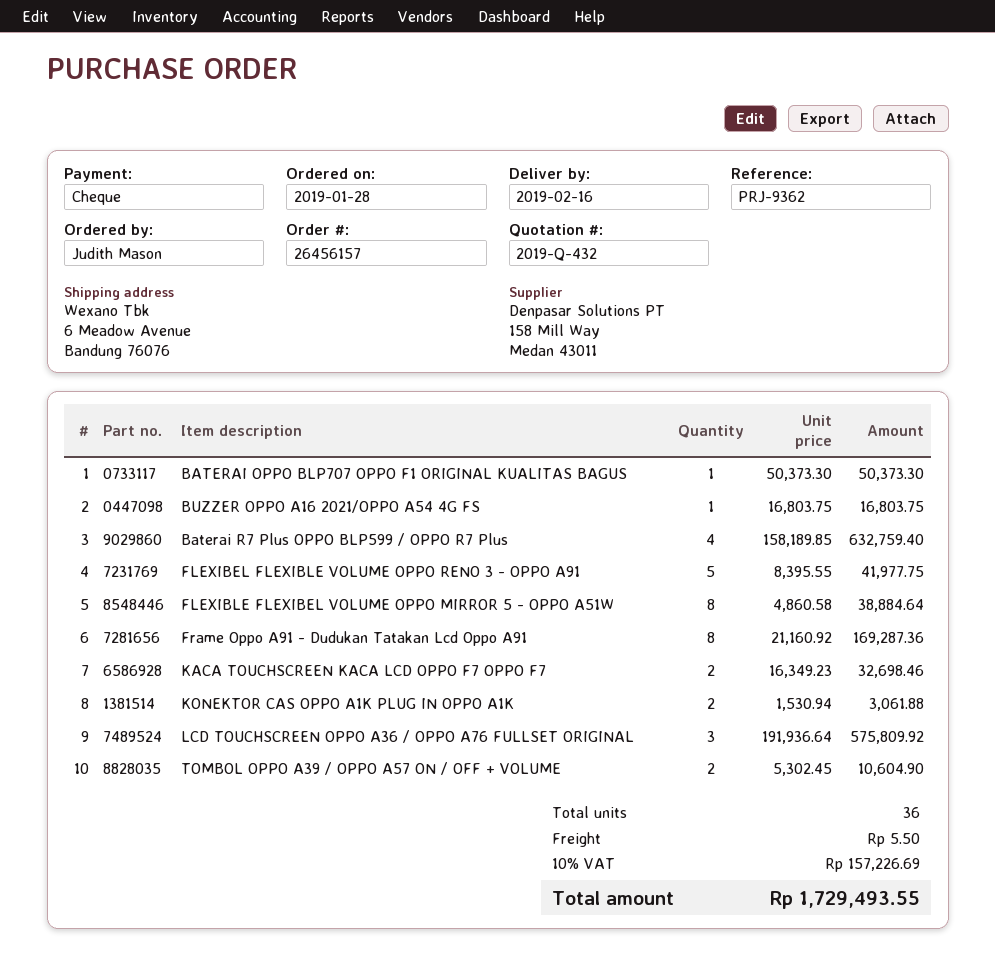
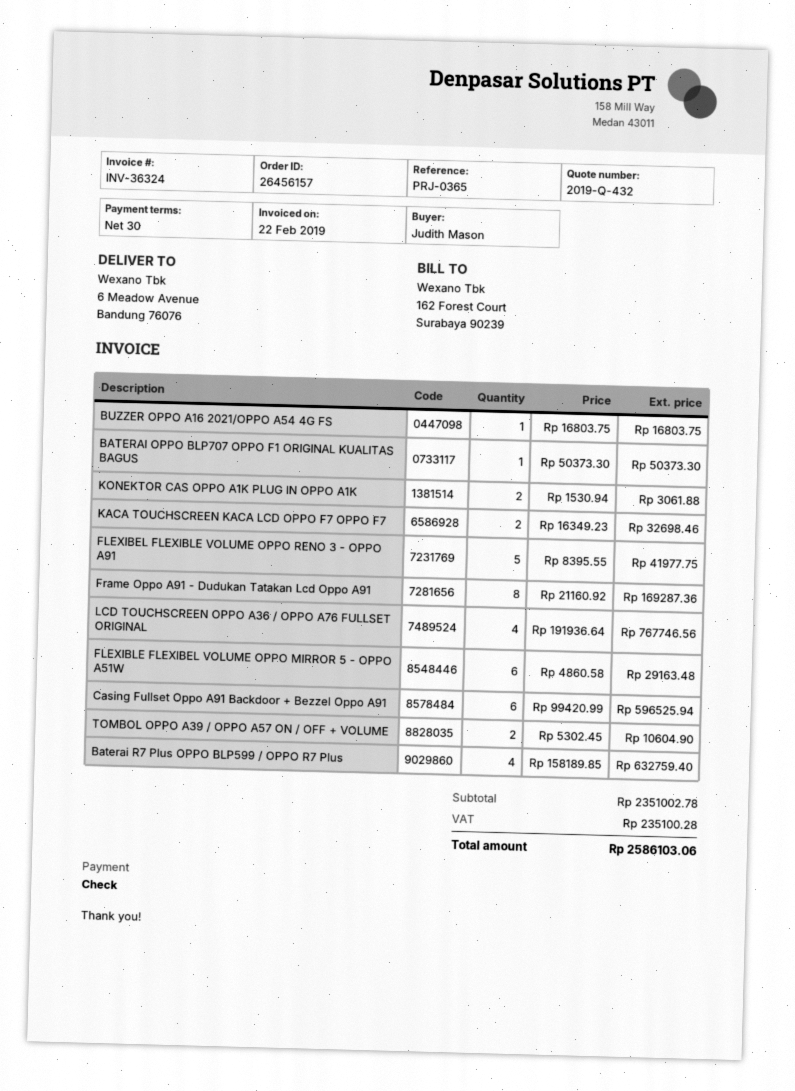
reference: PRJ-9362 -> PRJ-0365
FLEXIBLE FLEXIBEL VOLUME OPPO MIRROR 5 - OPPO A51W: 8 x 4860.58 = 38884.64 -> 6 x 4860.58 = 29163.48
LCD TOUCHSCREEN OPPO A36 / OPPO A76 FULLSET ORIGINAL: 3 x 191936.64 = 575809.92 -> 4 x 191936.64 = 767746.56
Casing Fullset Oppo A91 Backdoor + Bezzel Oppo A91: none -> 6 x 99420.99 = 596525.94
shipping: 5.50 -> none
tax: 157226.69 -> 235100.28
total: 1729493.55 -> 2586103.06

